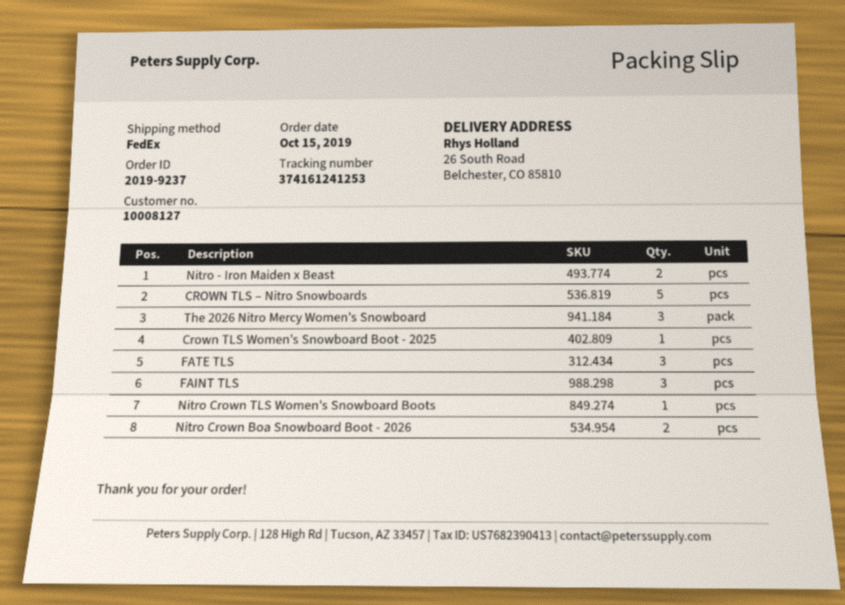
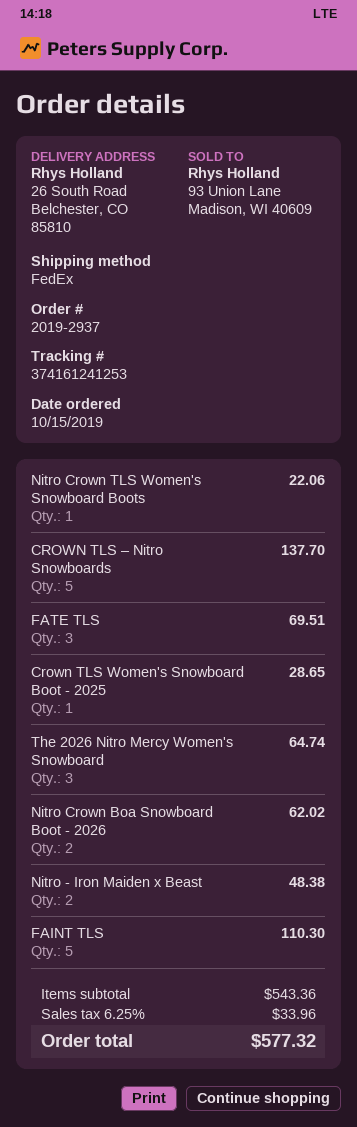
order number: 2019-9237 -> 2019-2937
FAINT TLS: 3 -> 5

